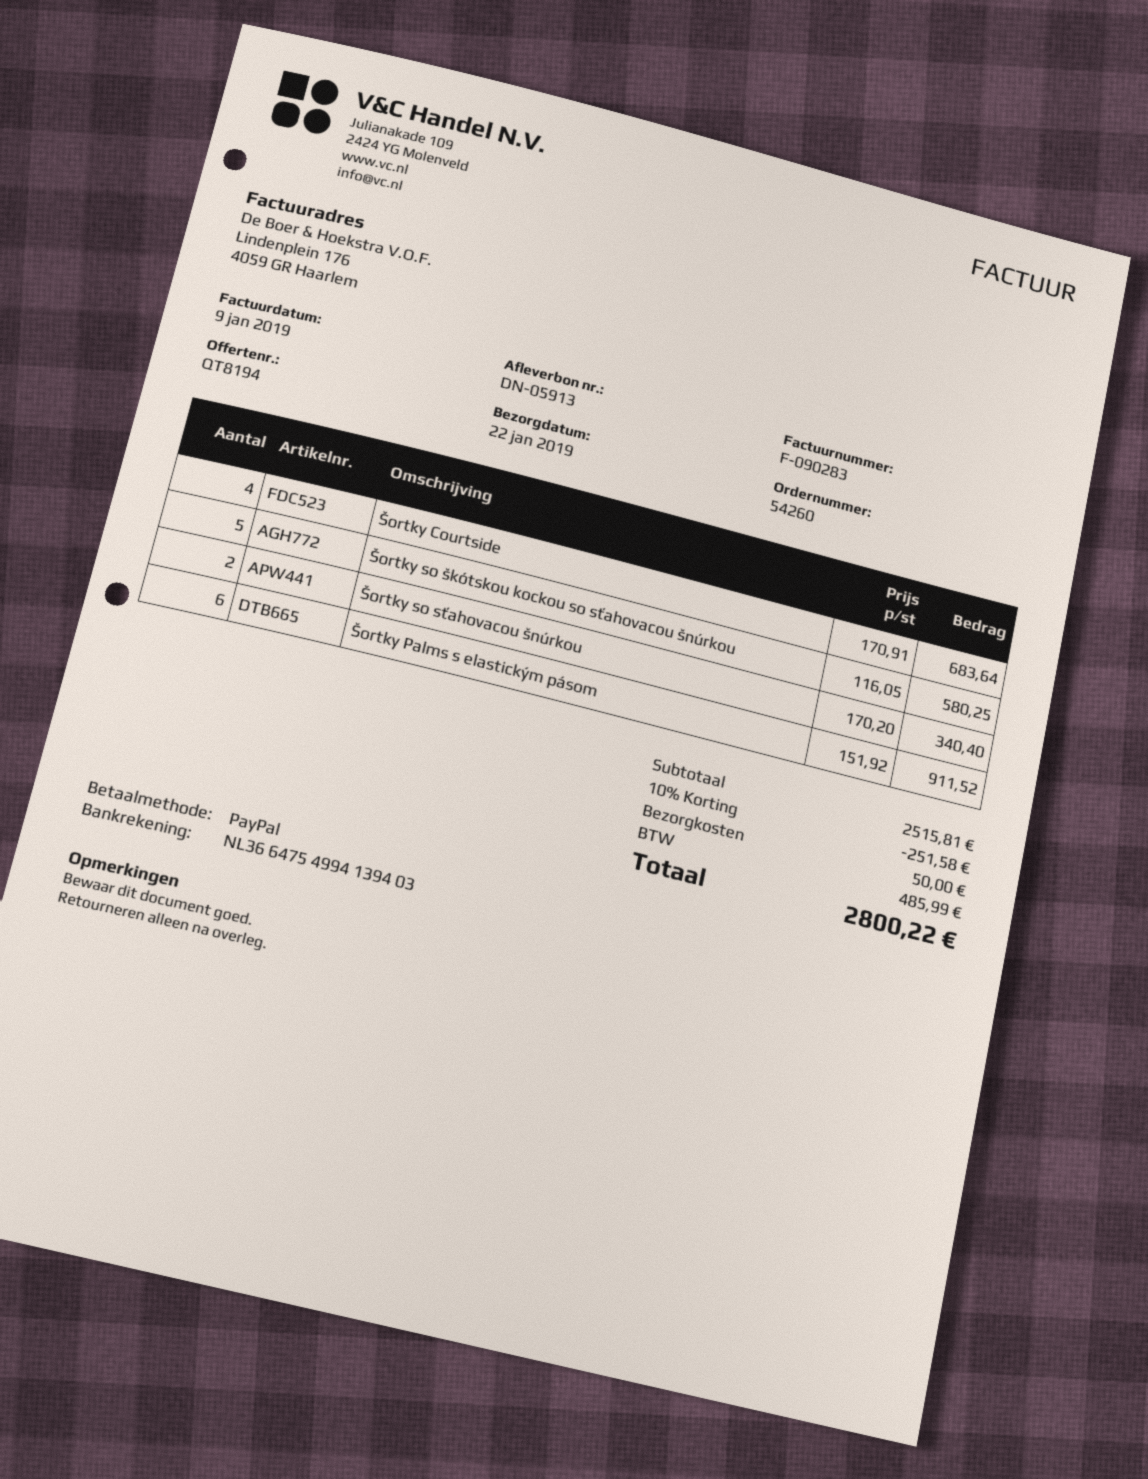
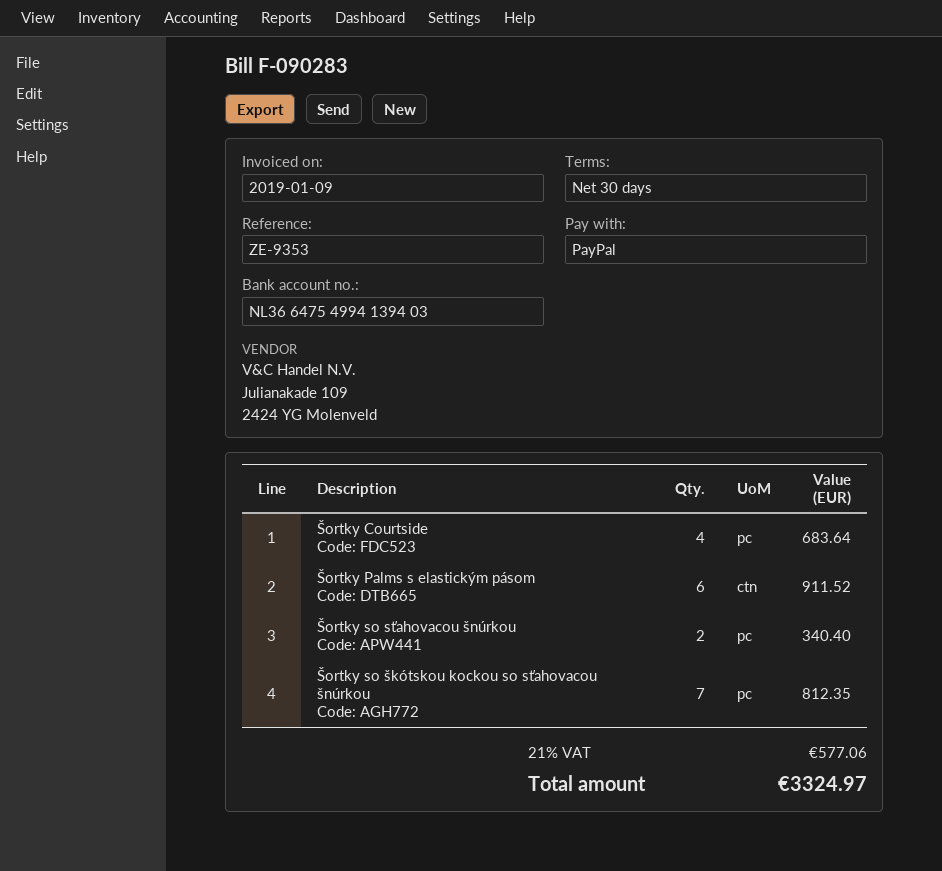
Šortky so škótskou kockou so sťahovacou šnúrkou: 5 for 580.25 -> 7 for 812.35
discount: 10% = 251.58 -> none
shipping: 50.00 -> none
tax: 485.99 -> 577.06
total: 2800.22 -> 3324.97

